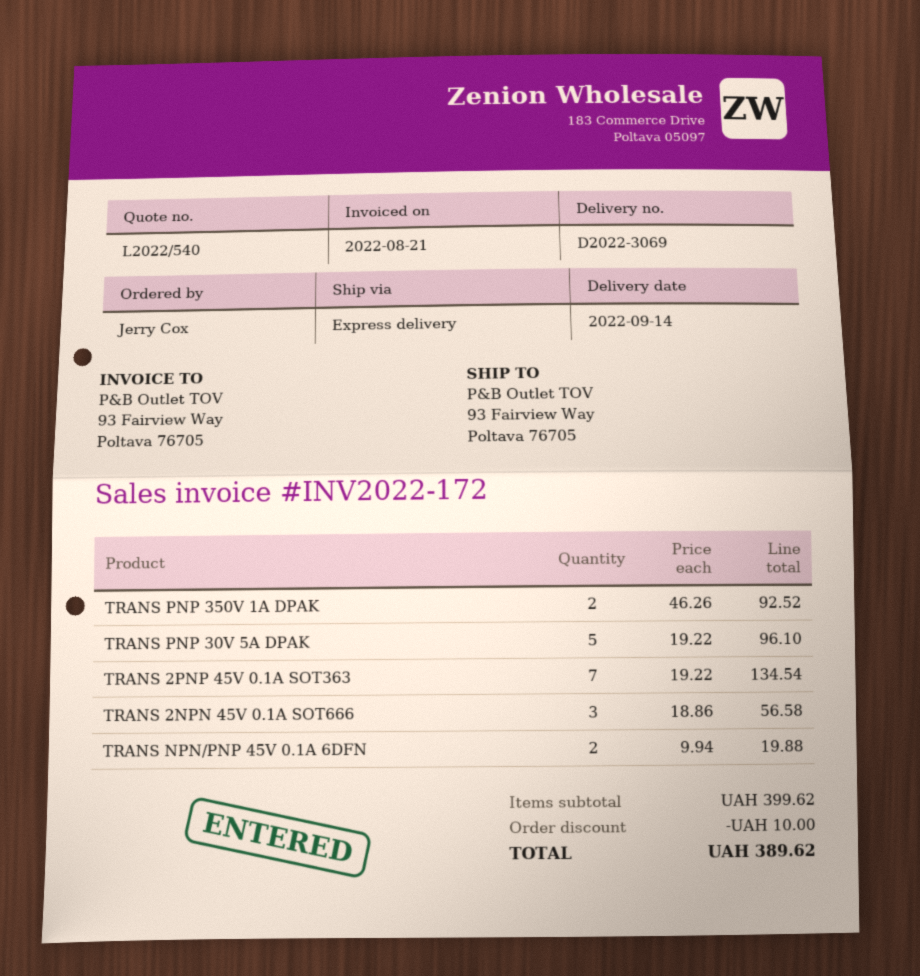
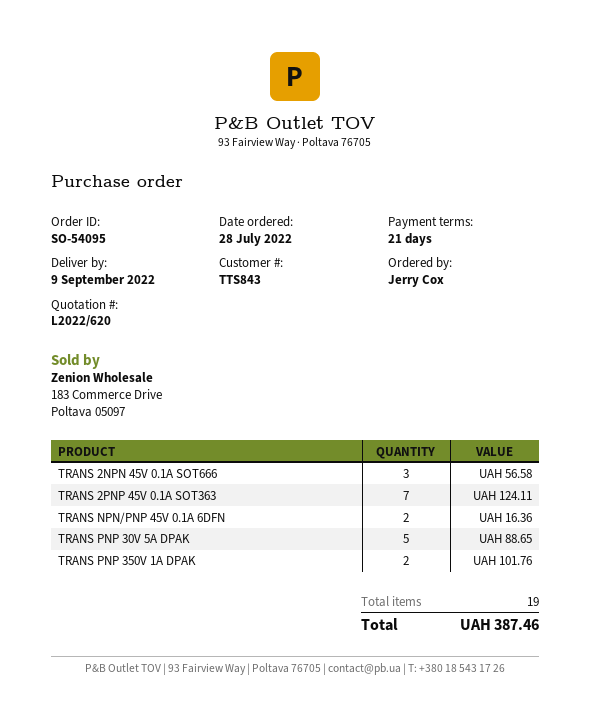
quote number: L2022/540 -> L2022/620
delivery date: 2022-09-14 -> 2022-09-09
TRANS PNP 350V 1A DPAK: 2 for 92.52 -> 2 for 101.76
TRANS PNP 30V 5A DPAK: 5 for 96.10 -> 5 for 88.65
TRANS 2PNP 45V 0.1A SOT363: 7 for 134.54 -> 7 for 124.11
TRANS NPN/PNP 45V 0.1A 6DFN: 2 for 19.88 -> 2 for 16.36
discount: 10.00 -> none
total: 389.62 -> 387.46

